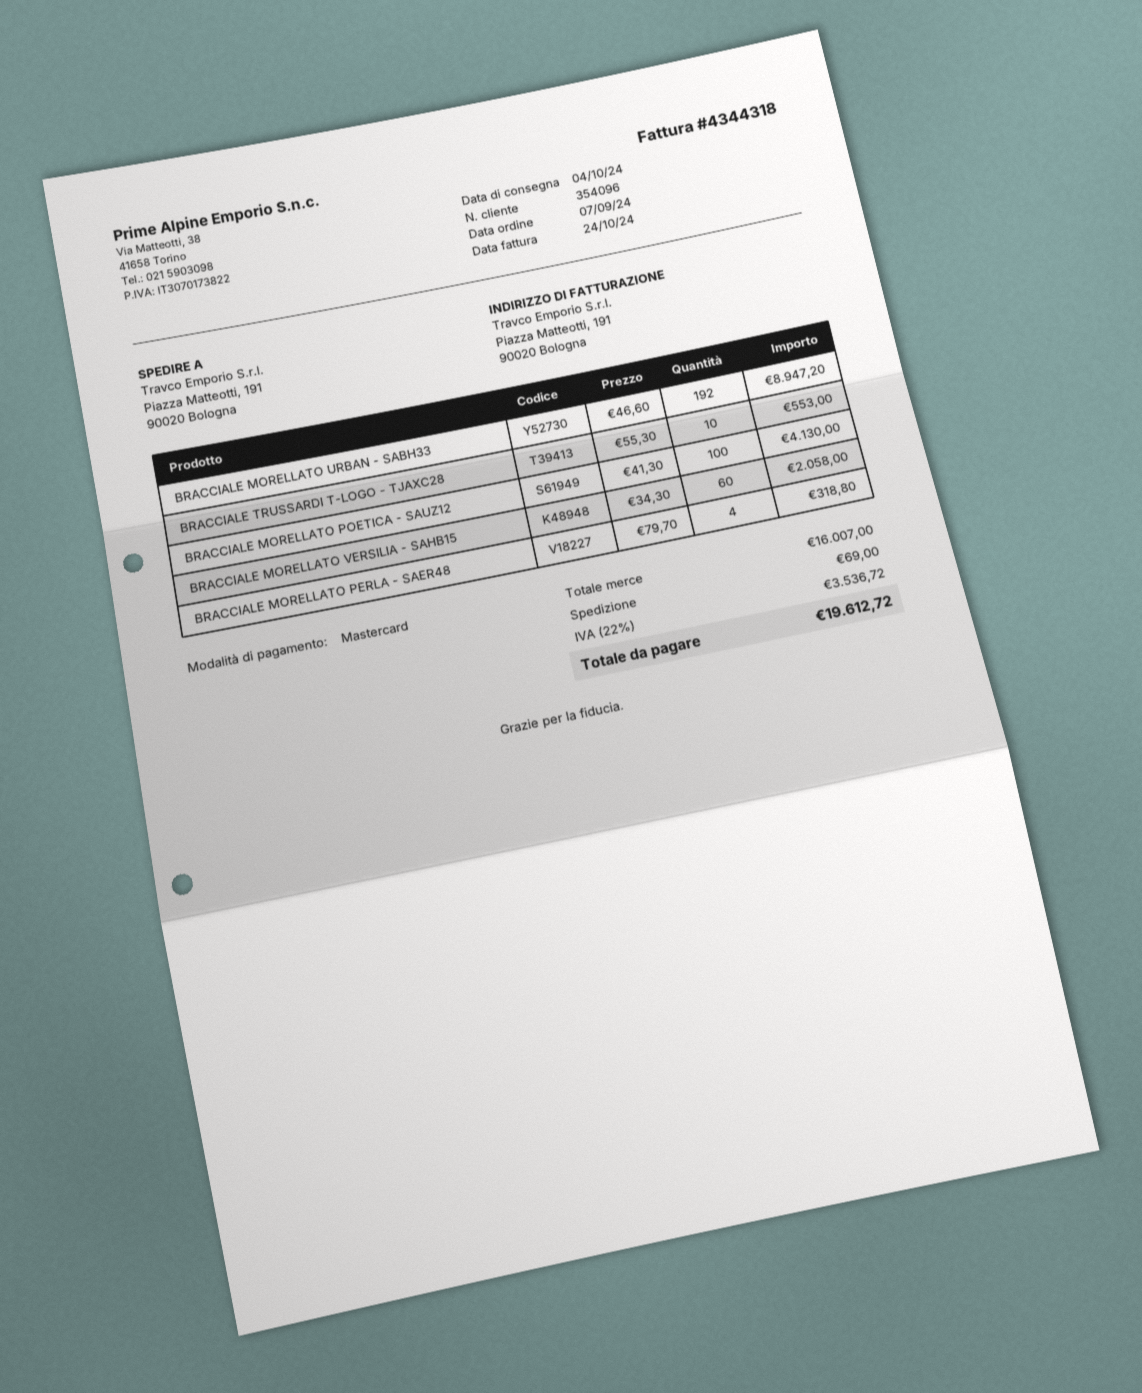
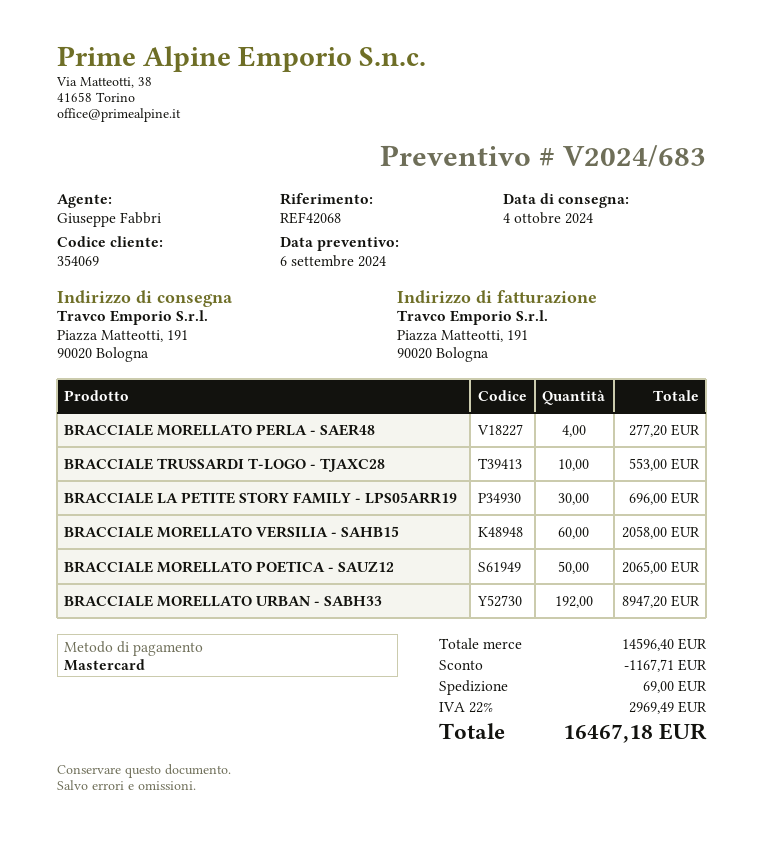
customer number: 354096 -> 354069
BRACCIALE MORELLATO POETICA - SAUZ12: 100 for 4130.00 -> 50 for 2065.00
BRACCIALE MORELLATO PERLA - SAER48: 4 for 318.80 -> 4 for 277.20
BRACCIALE LA PETITE STORY FAMILY - LPS05ARR19: none -> 30 for 696.00
subtotal: 16007.00 -> 14596.40
discount: none -> 1167.71
tax: 22% = 3536.72 -> 22% = 2969.49
total: 19612.72 -> 16467.18

